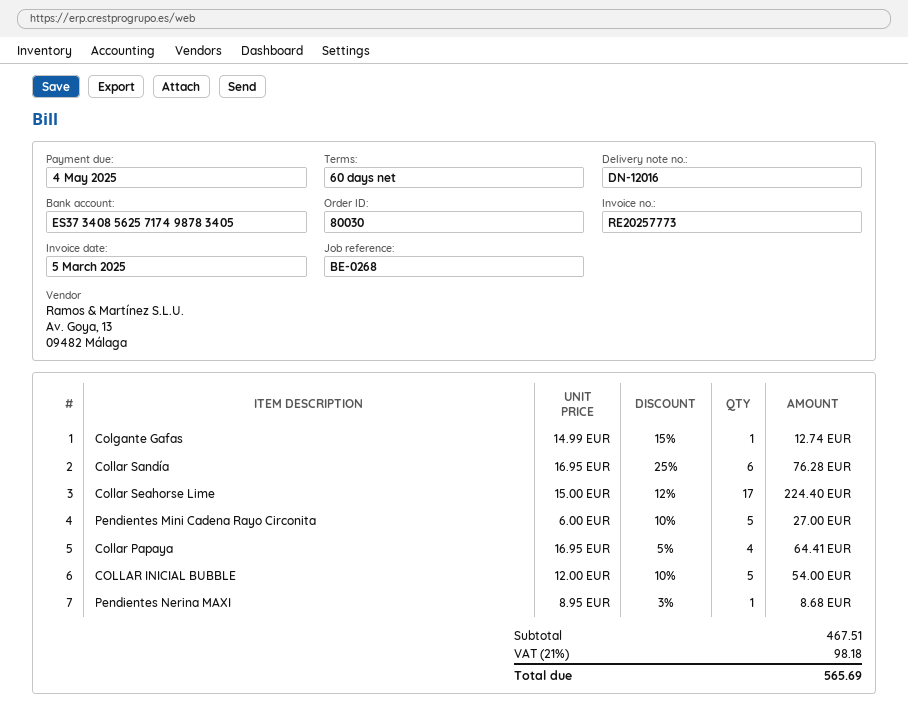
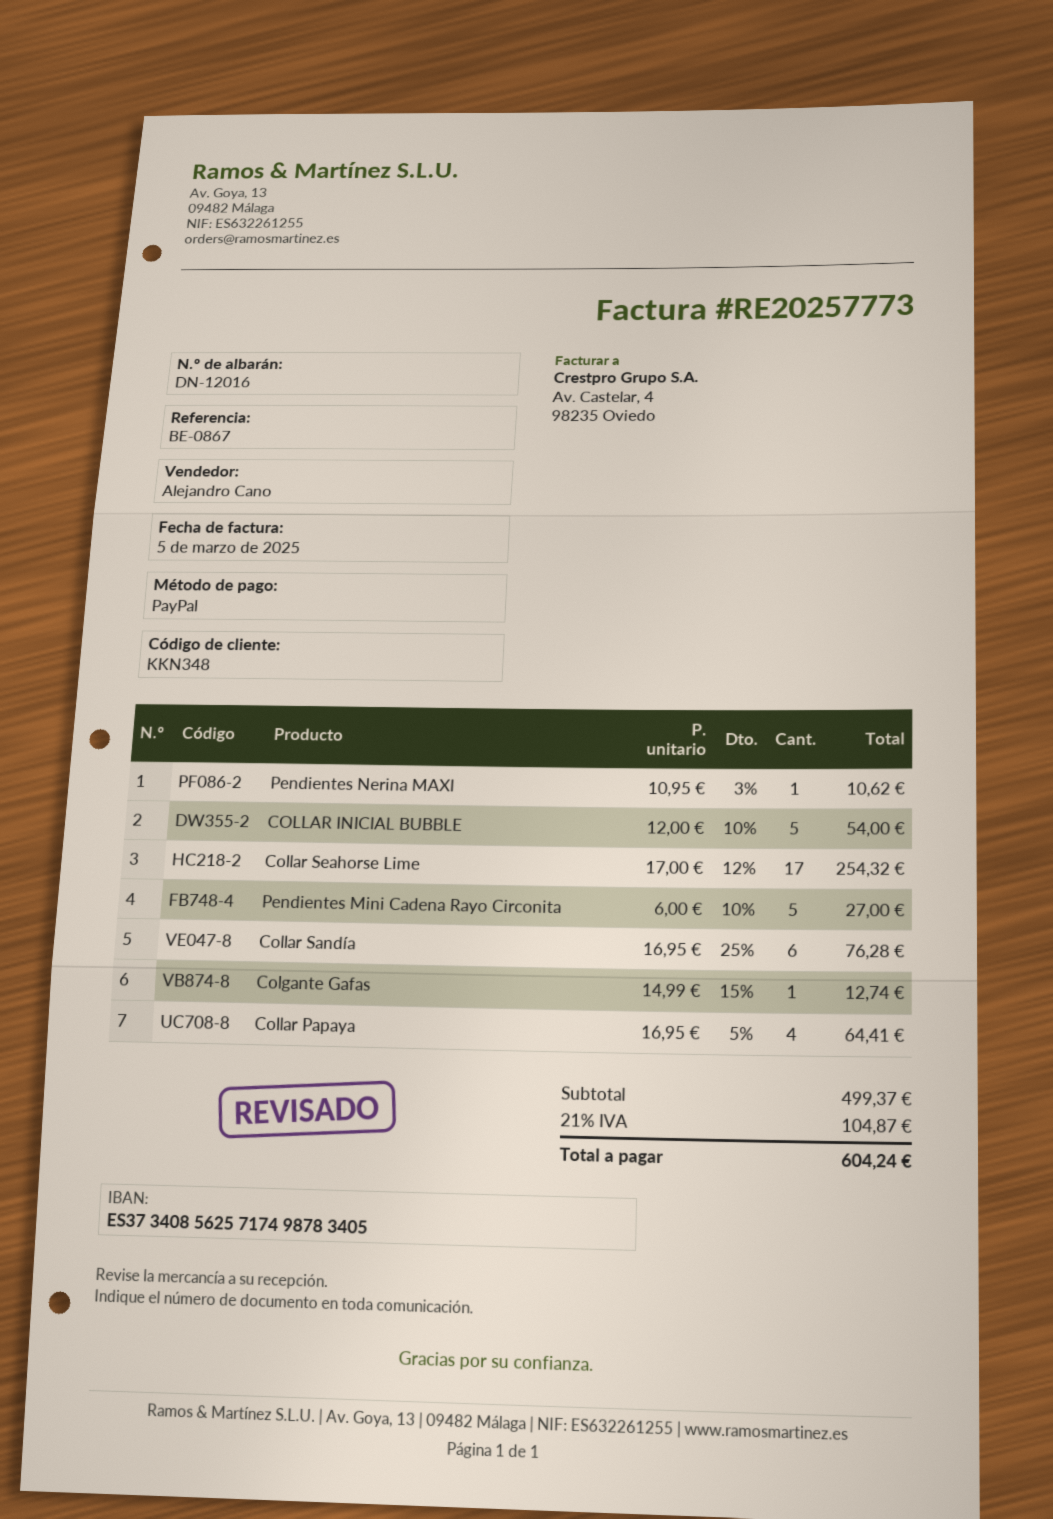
reference: BE-0268 -> BE-0867
Collar Seahorse Lime: 17 x 15.00 - 12% = 224.40 -> 17 x 17.00 - 12% = 254.32
Pendientes Nerina MAXI: 1 x 8.95 - 3% = 8.68 -> 1 x 10.95 - 3% = 10.62
subtotal: 467.51 -> 499.37
tax: 21% = 98.18 -> 21% = 104.87
total: 565.69 -> 604.24

